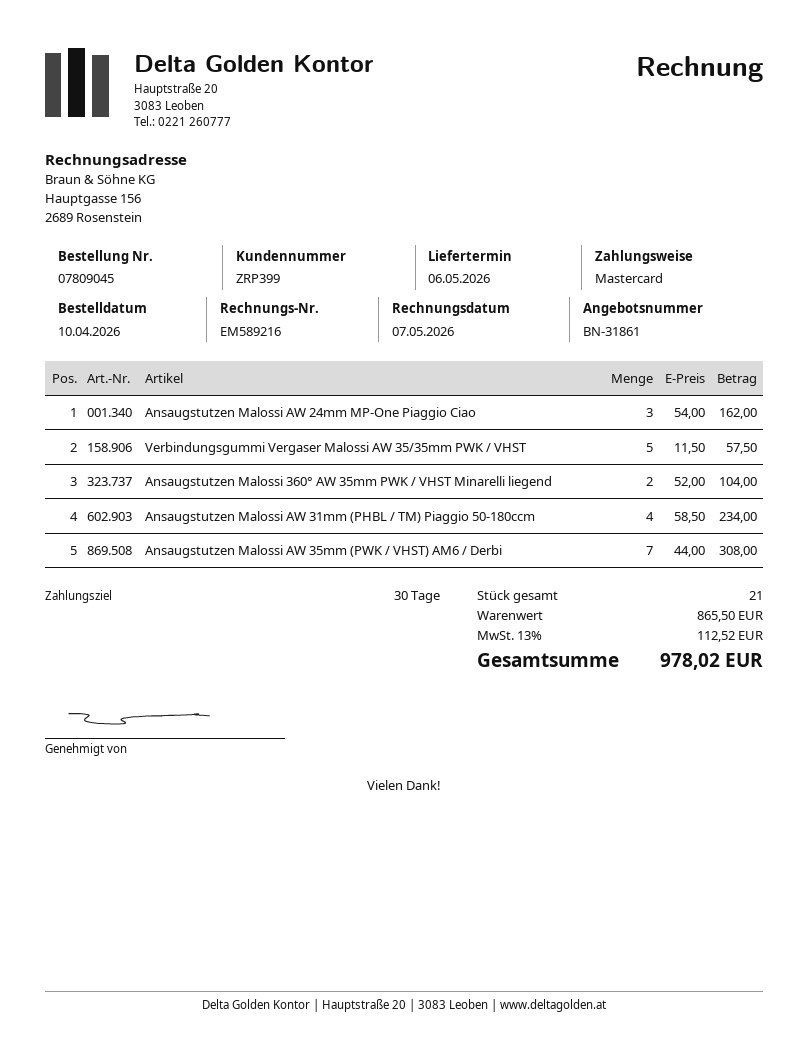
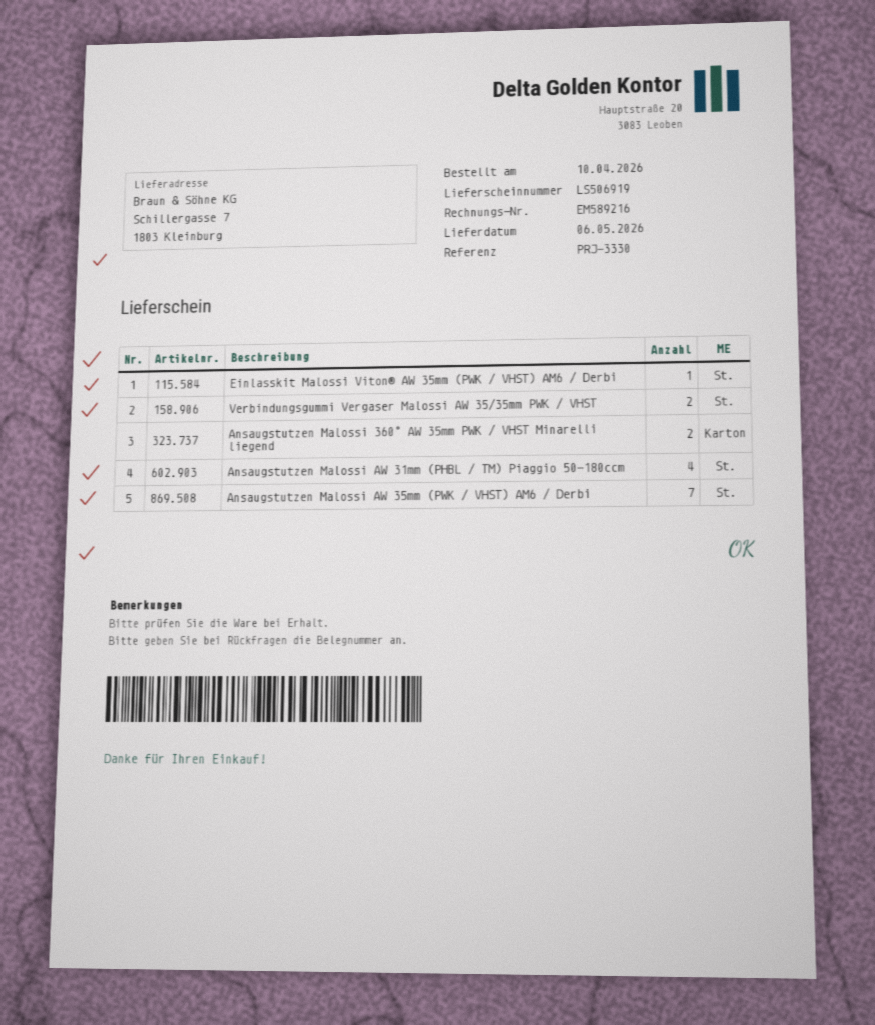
Ansaugstutzen Malossi AW 24mm MP-One Piaggio Ciao: 3 -> none
Verbindungsgummi Vergaser Malossi AW 35/35mm PWK / VHST: 5 -> 2
Einlasskit Malossi Viton® AW 35mm (PWK / VHST) AM6 / Derbi: none -> 1

